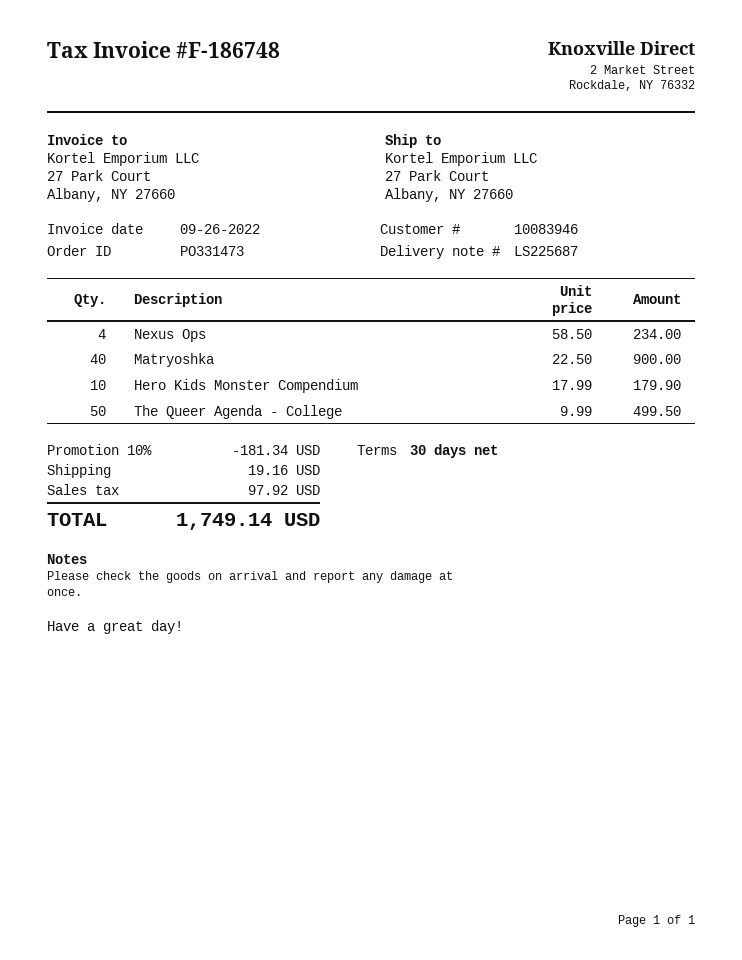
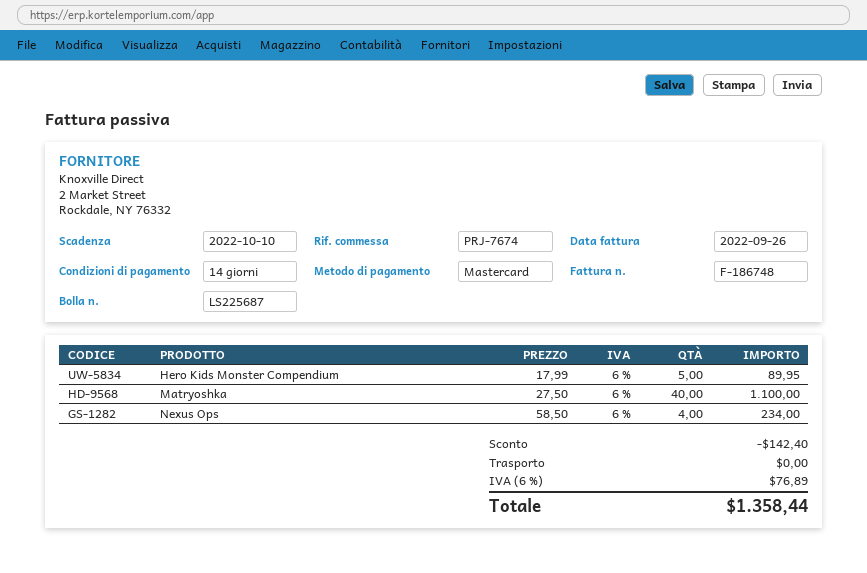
payment terms: 30 days -> 14 days
Matryoshka: 40 x 22.50 = 900.00 -> 40 x 27.50 = 1100.00
Hero Kids Monster Compendium: 10 x 17.99 = 179.90 -> 5 x 17.99 = 89.95
The Queer Agenda - College: 50 x 9.99 = 499.50 -> none
discount: 181.34 -> 142.40
shipping: 19.16 -> 0.00
tax: 97.92 -> 76.89
total: 1749.14 -> 1358.44

